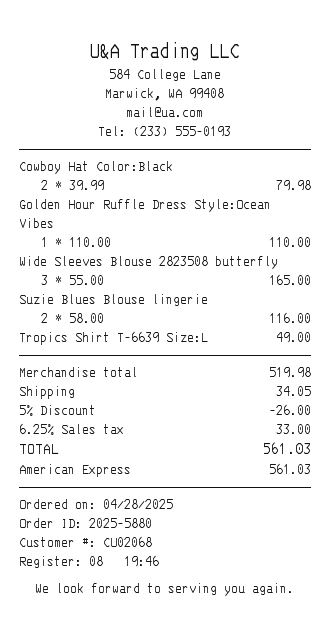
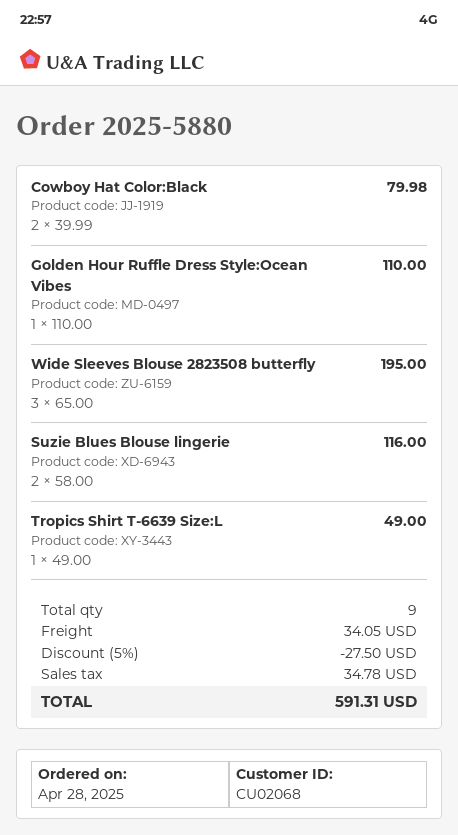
Wide Sleeves Blouse 2823508 butterfly: 3 x 55.00 = 165.00 -> 3 x 65.00 = 195.00
discount: 5% = 26.00 -> 5% = 27.50
tax: 33.00 -> 34.78
total: 561.03 -> 591.31

